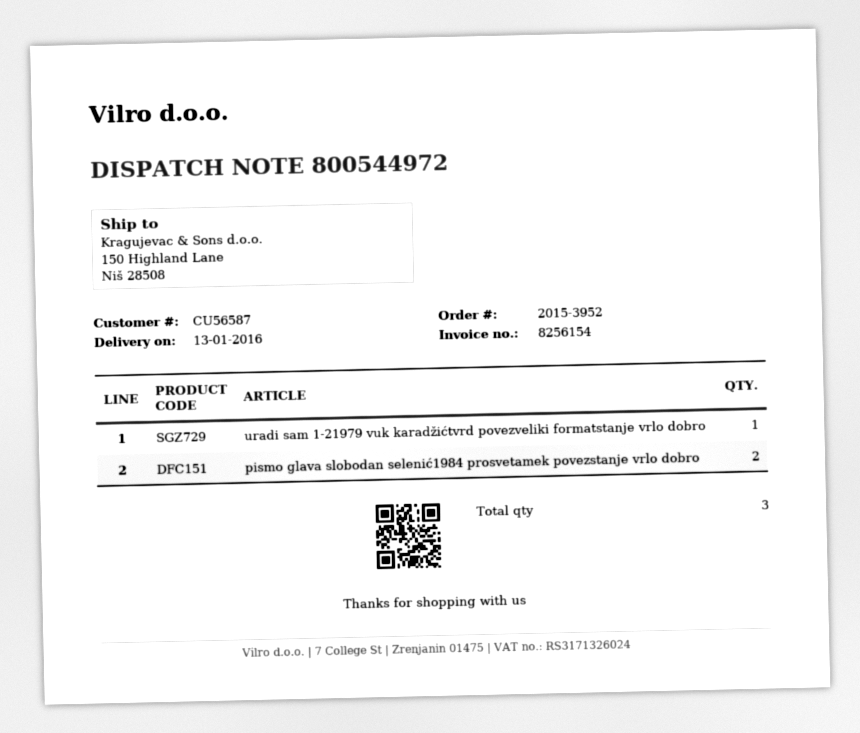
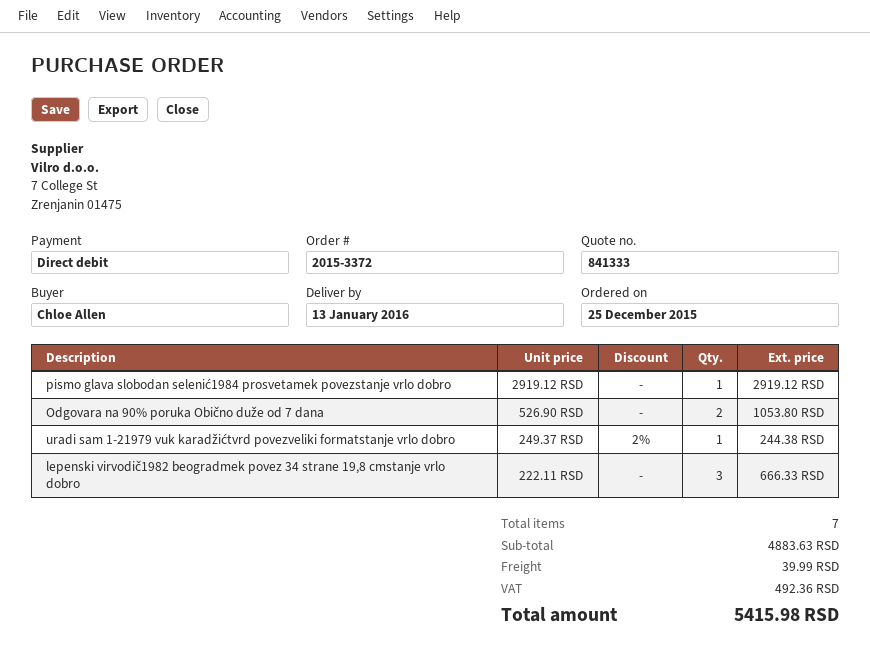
order number: 2015-3952 -> 2015-3372
pismo glava slobodan selenić1984 prosvetamek povezstanje vrlo dobro: 2 -> 1
Odgovara na 90% poruka Obično duže od 7 dana: none -> 2
lepenski virvodič1982 beogradmek povez 34 strane 19,8 cmstanje vrlo dobro: none -> 3
total quantity: 3 -> 7

